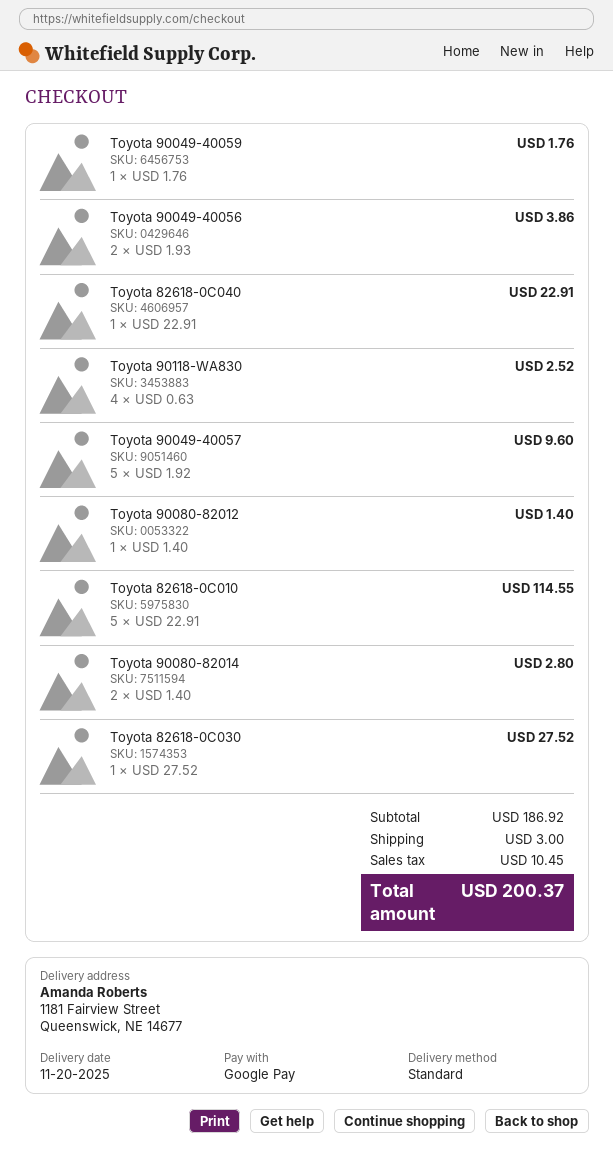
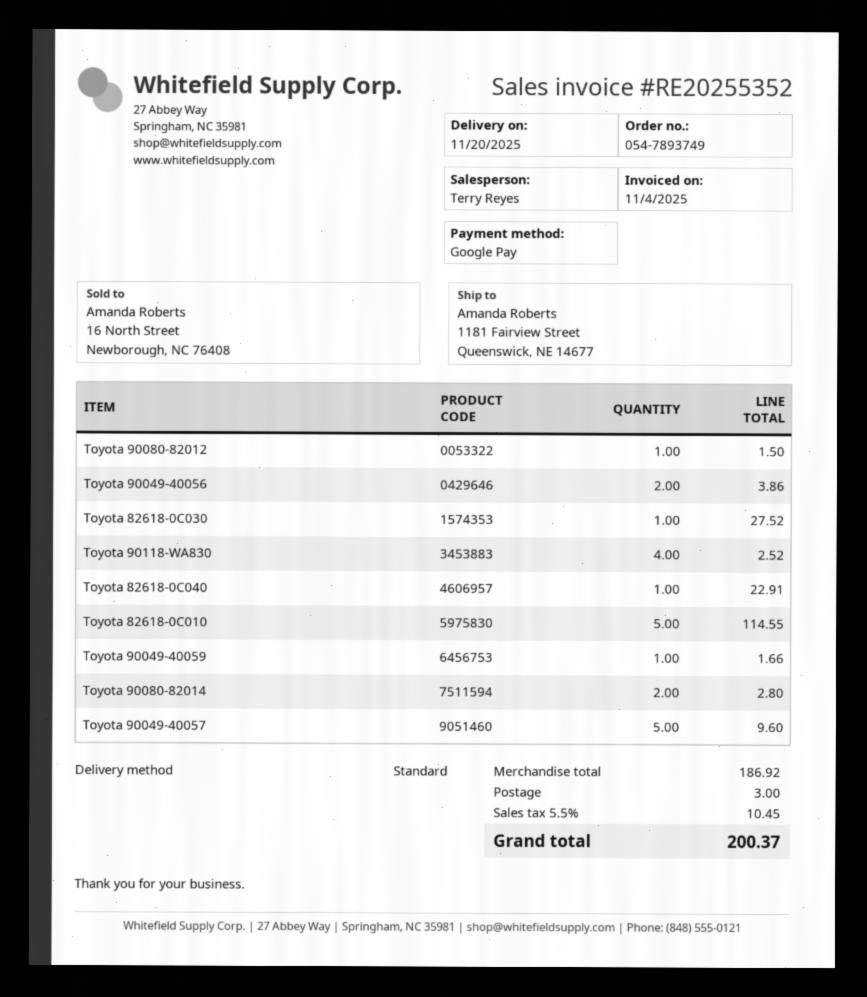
Toyota 90049-40059: 1 for 1.76 -> 1 for 1.66
Toyota 90080-82012: 1 for 1.40 -> 1 for 1.50

